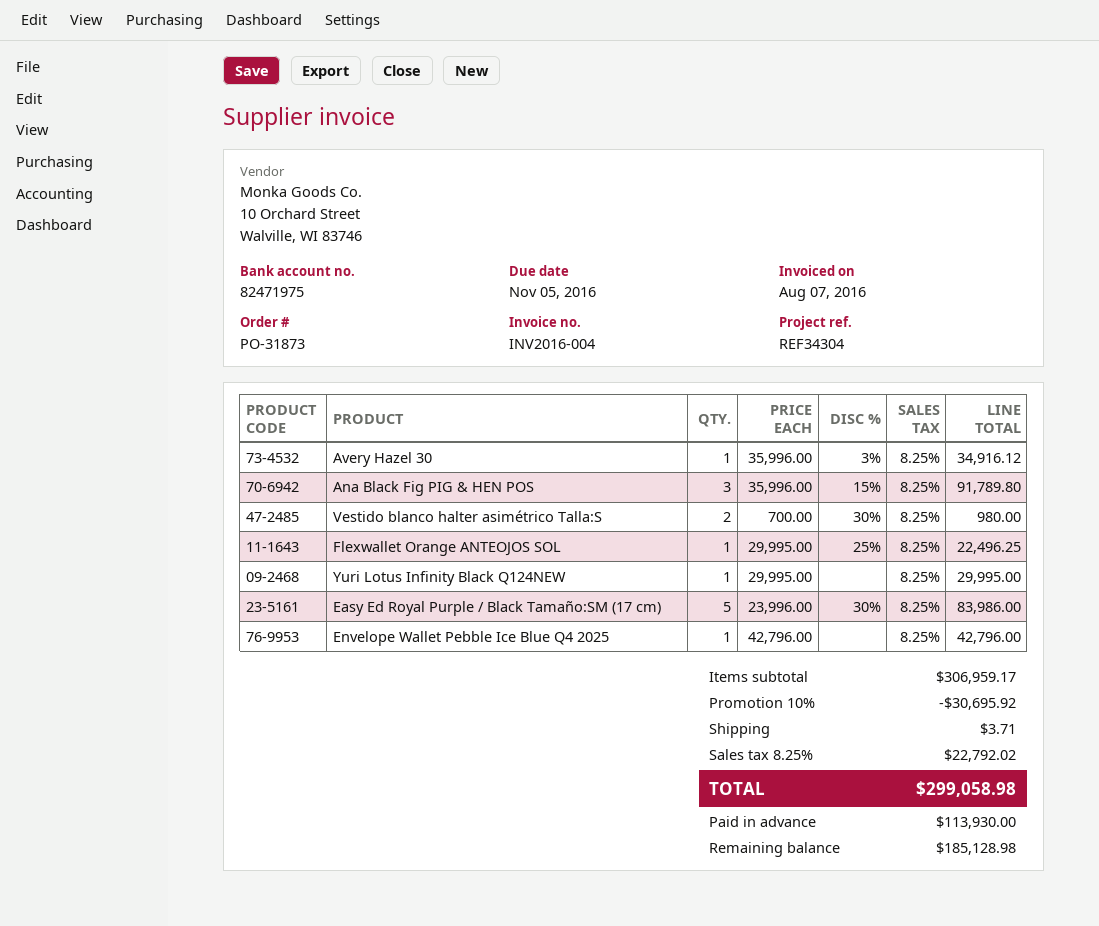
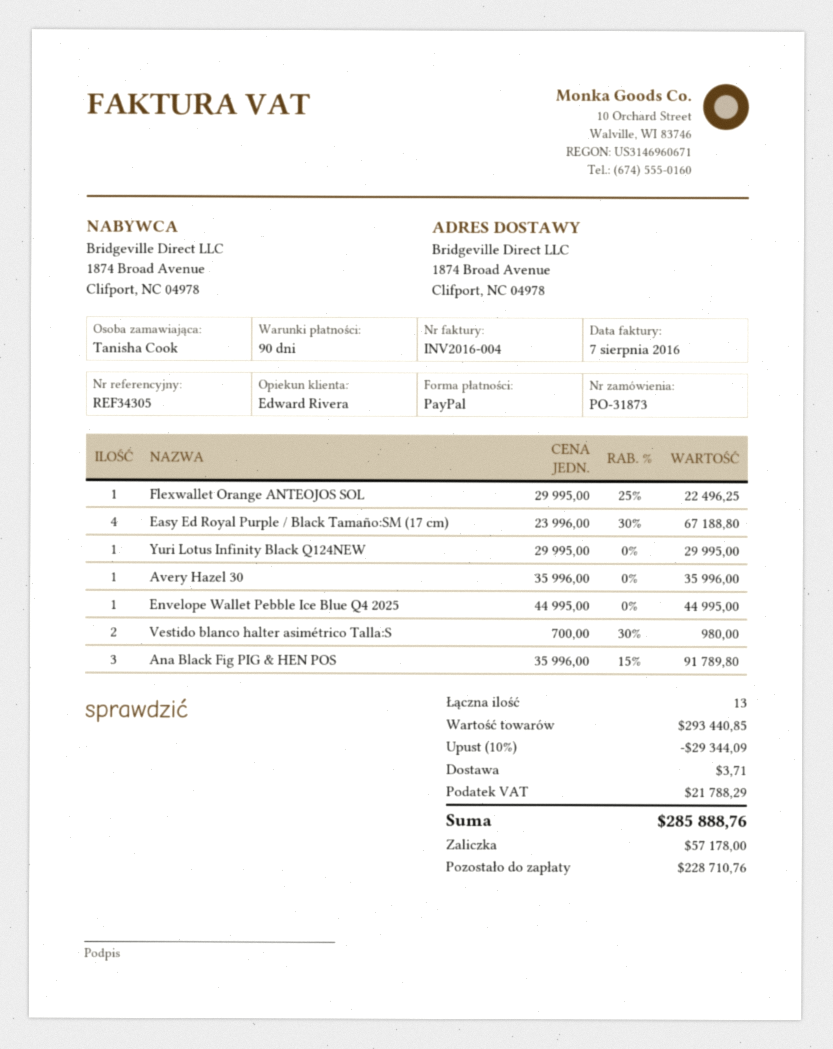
reference: REF34304 -> REF34305
Avery Hazel 30: 1 x 35996.00 - 3% = 34916.12 -> 1 x 35996.00 = 35996.00
Easy Ed Royal Purple / Black Tamaño:SM (17 cm): 5 x 23996.00 - 30% = 83986.00 -> 4 x 23996.00 - 30% = 67188.80
Envelope Wallet Pebble Ice Blue Q4 2025: 1 x 42796.00 = 42796.00 -> 1 x 44995.00 = 44995.00
subtotal: 306959.17 -> 293440.85
discount: 10% = 30695.92 -> 10% = 29344.09
tax: 22792.02 -> 21788.29
total: 299058.98 -> 285888.76
deposit: 113930.00 -> 57178.00
balance: 185128.98 -> 228710.76

